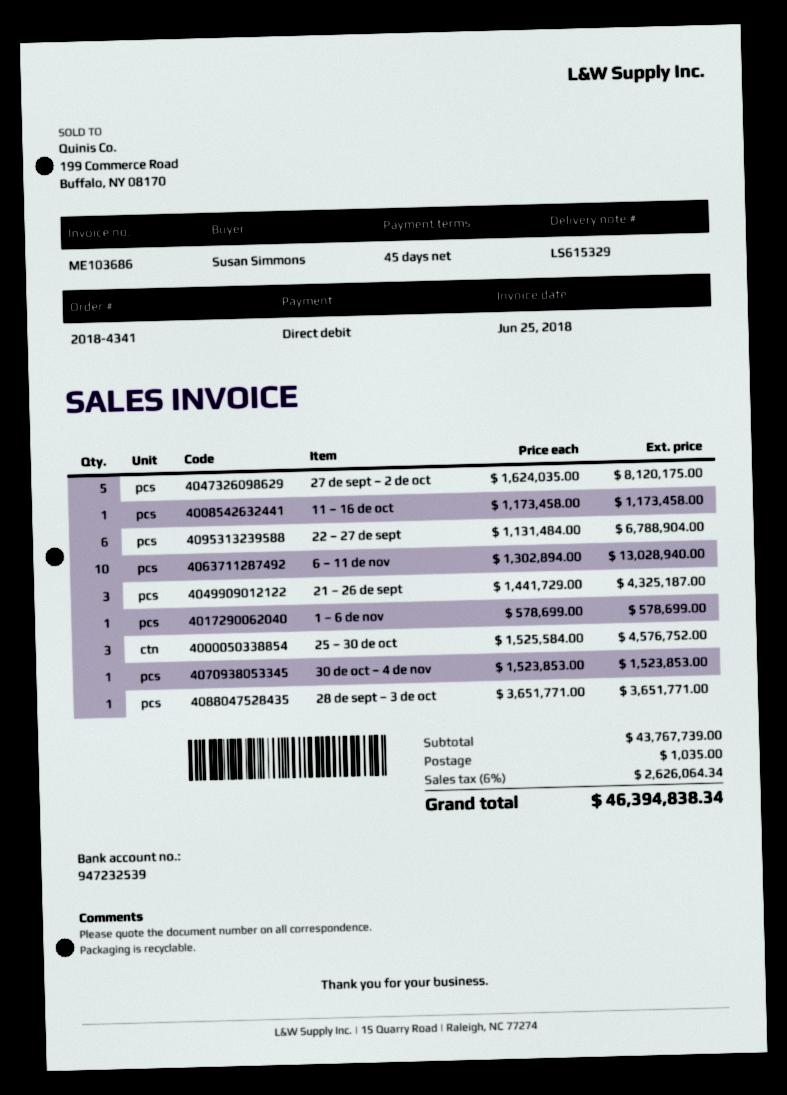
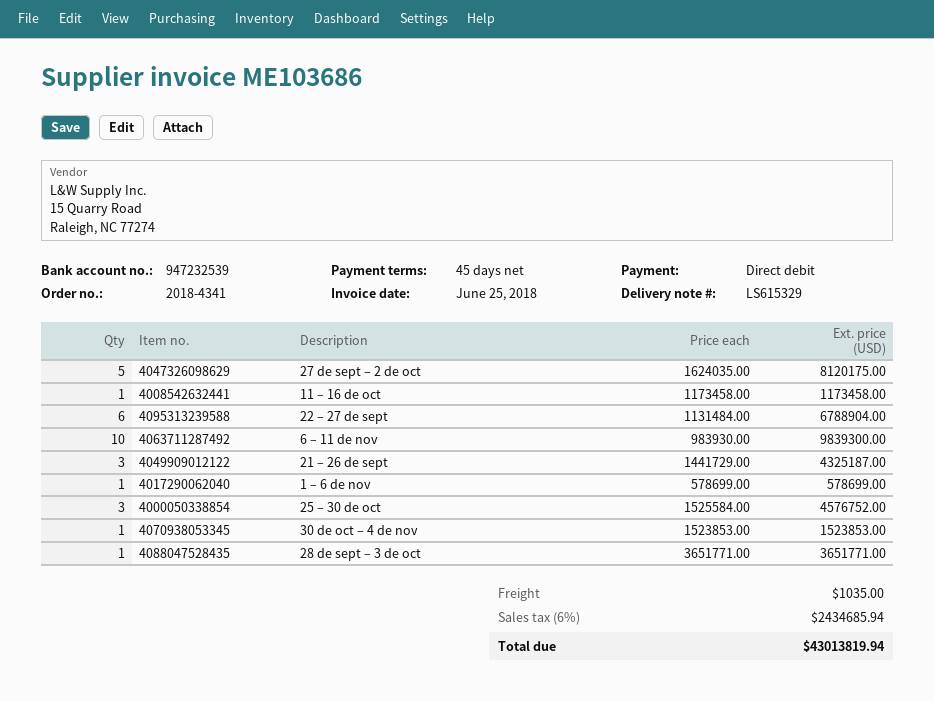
6 – 11 de nov: 10 x 1302894.00 = 13028940.00 -> 10 x 983930.00 = 9839300.00
tax: 6% = 2626064.34 -> 6% = 2434685.94
total: 46394838.34 -> 43013819.94

